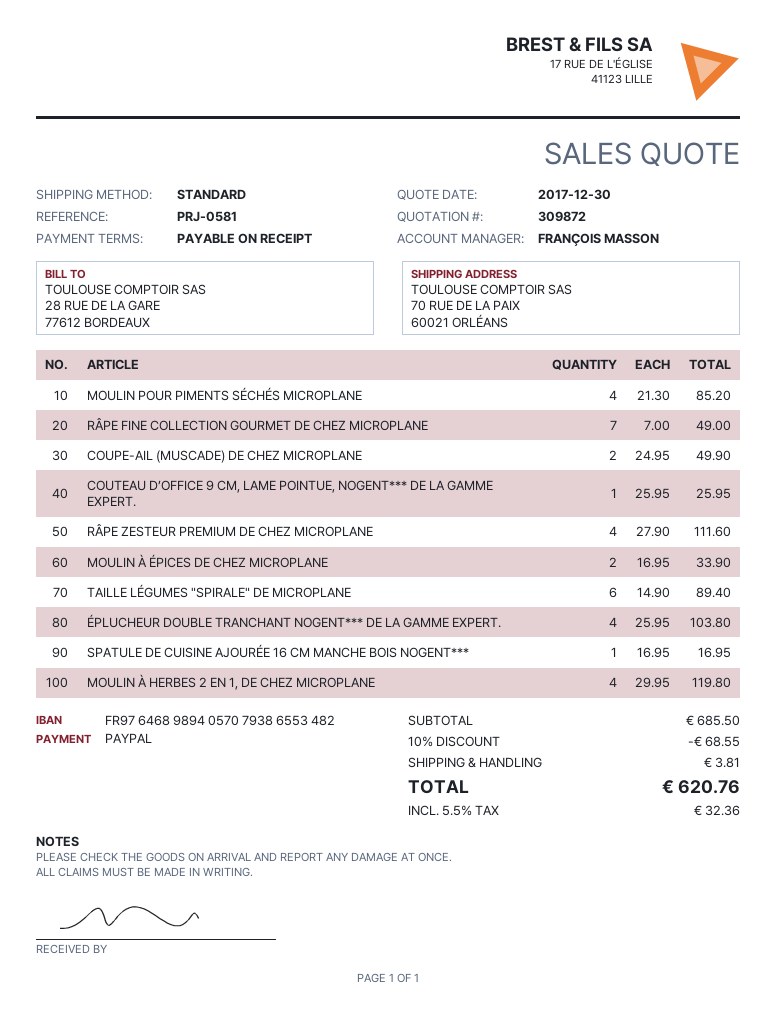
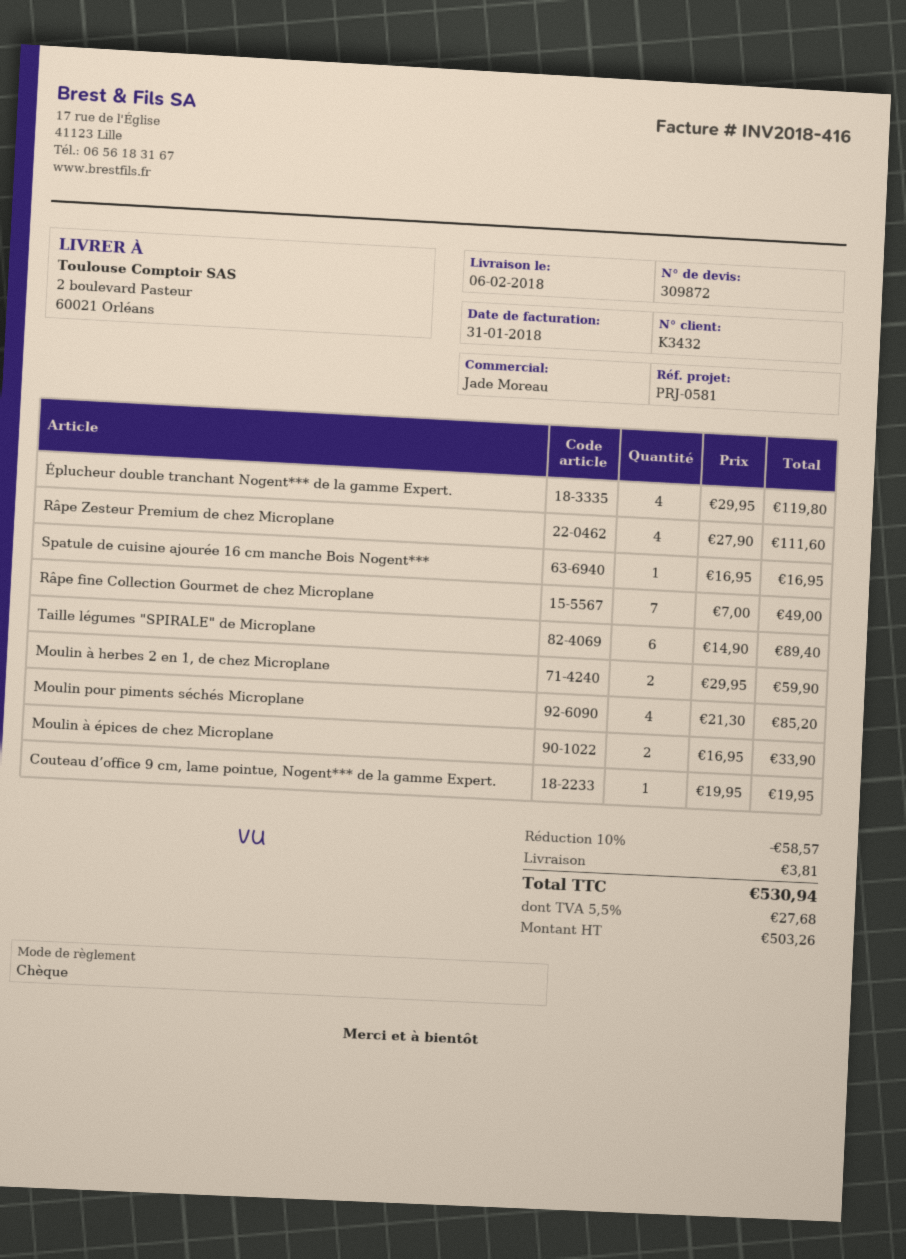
sales rep: FRANÇOIS MASSON -> Jade Moreau
payment method: PayPal -> cheque
ship to: 70 RUE DE LA PAIX, 60021 ORLÉANS -> 2 boulevard Pasteur, 60021 Orléans
COUPE-AIL (MUSCADE) DE CHEZ MICROPLANE: 2 x 24.95 = 49.90 -> none
COUTEAU D’OFFICE 9 CM, LAME POINTUE, NOGENT*** DE LA GAMME EXPERT.: 1 x 25.95 = 25.95 -> 1 x 19.95 = 19.95
ÉPLUCHEUR DOUBLE TRANCHANT NOGENT*** DE LA GAMME EXPERT.: 4 x 25.95 = 103.80 -> 4 x 29.95 = 119.80
MOULIN À HERBES 2 EN 1, DE CHEZ MICROPLANE: 4 x 29.95 = 119.80 -> 2 x 29.95 = 59.90
discount: 10% = 68.55 -> 10% = 58.57
tax: 5.5% = 32.36 -> 5.5% = 27.68
total: 620.76 -> 530.94

